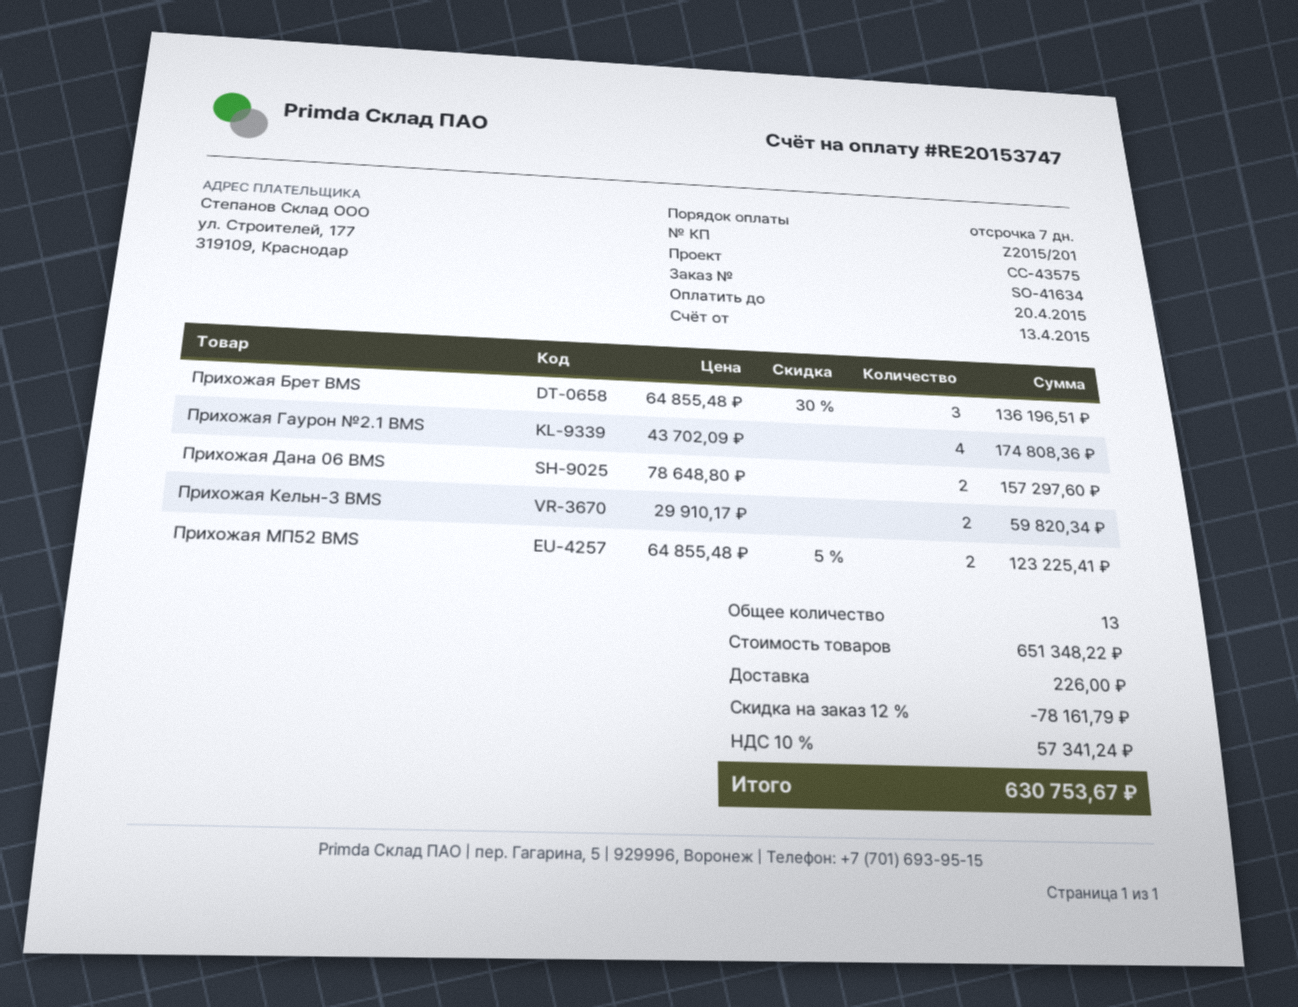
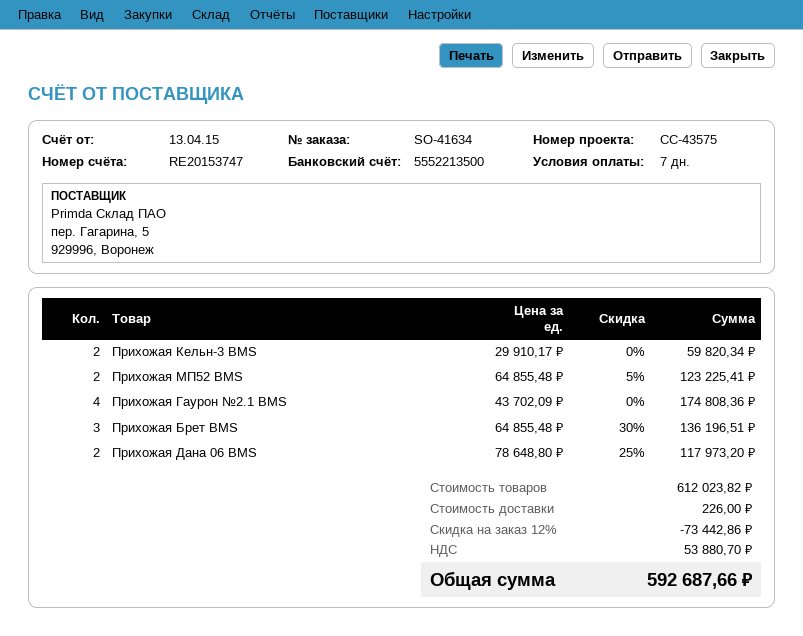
Прихожая Дана 06 BMS: 2 x 78648.80 = 157297.60 -> 2 x 78648.80 - 25% = 117973.20
subtotal: 651348.22 -> 612023.82
discount: 12% = 78161.79 -> 12% = 73442.86
tax: 57341.24 -> 53880.70
total: 630753.67 -> 592687.66

